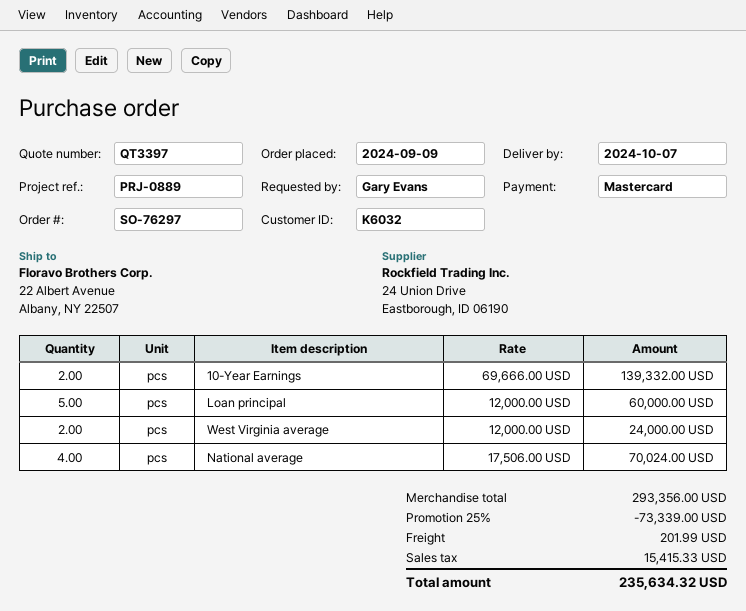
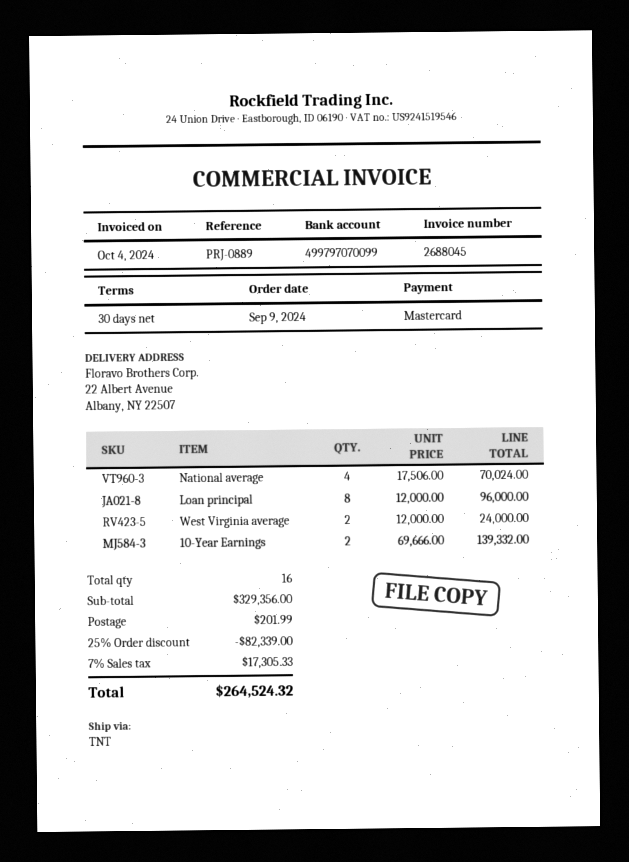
Loan principal: 5 x 12000.00 = 60000.00 -> 8 x 12000.00 = 96000.00
subtotal: 293356.00 -> 329356.00
discount: 25% = 73339.00 -> 25% = 82339.00
tax: 15415.33 -> 17305.33
total: 235634.32 -> 264524.32

